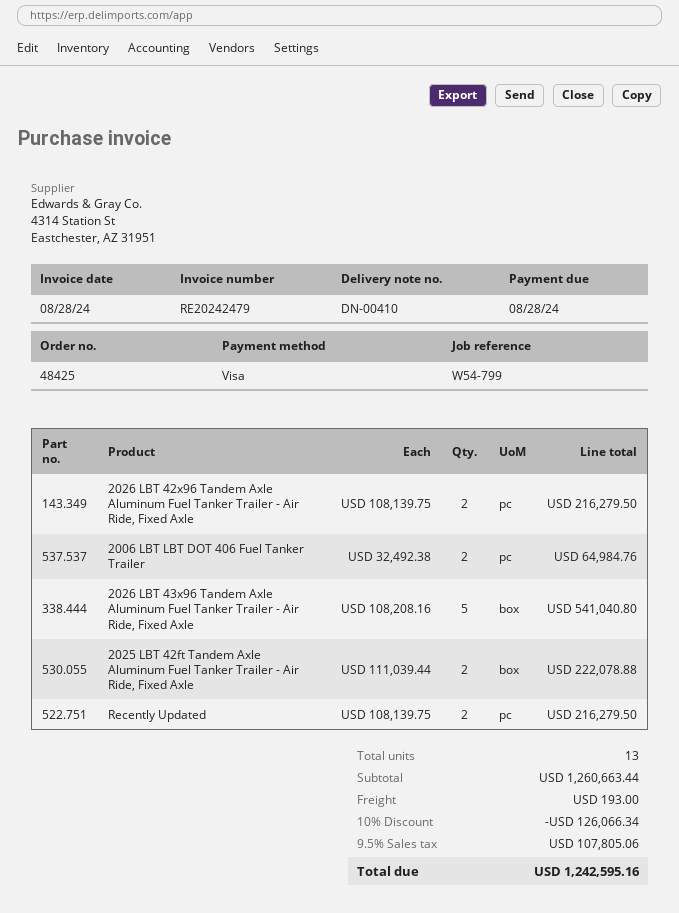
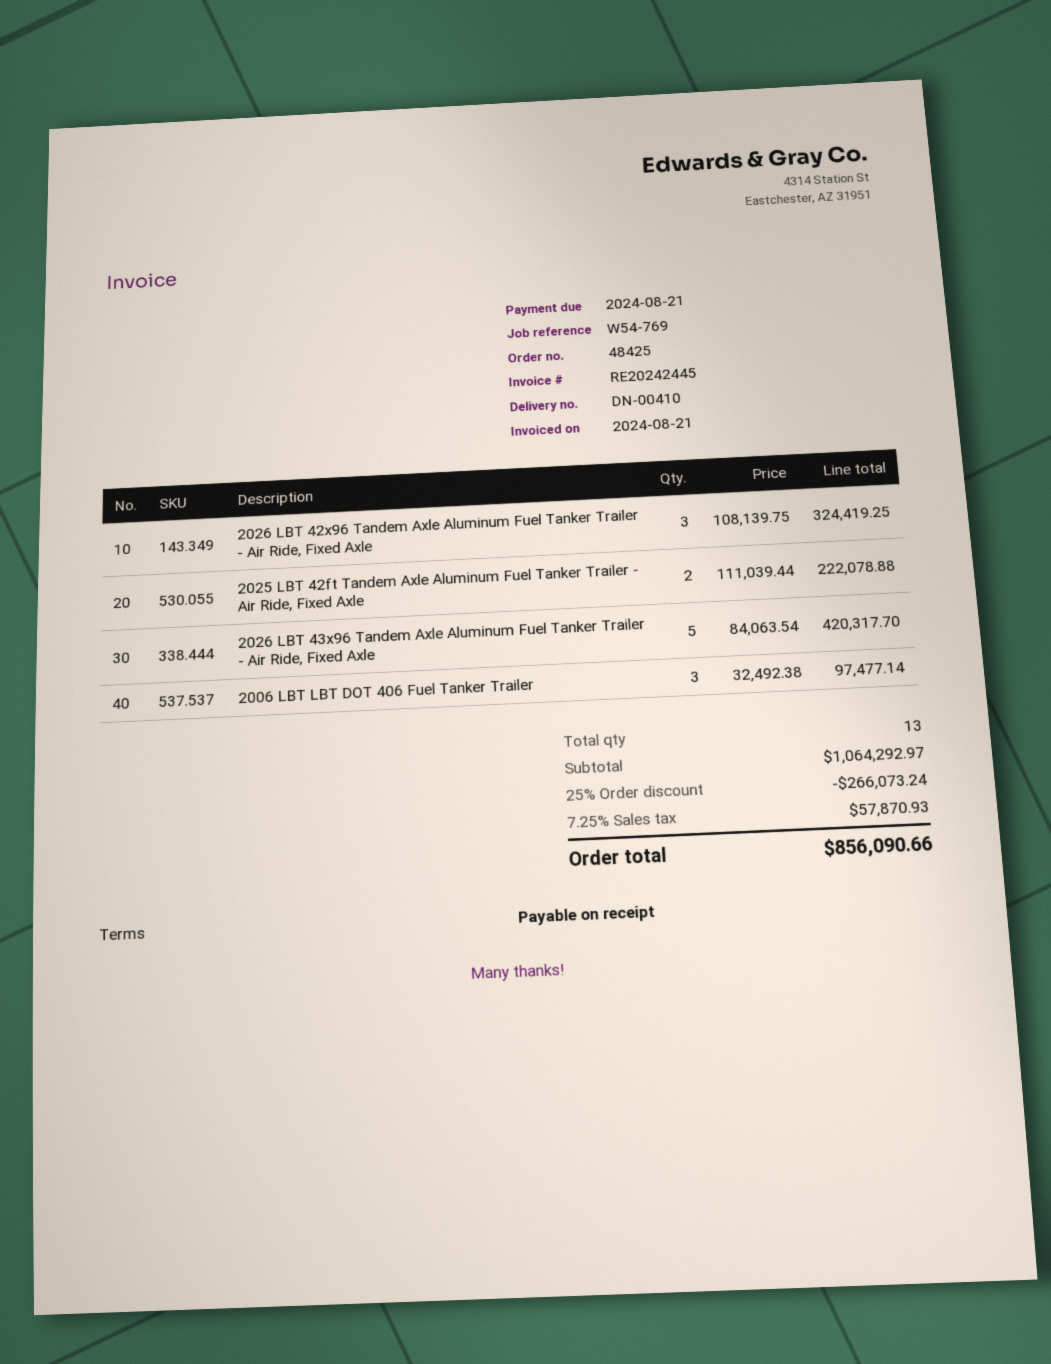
invoice number: RE20242479 -> RE20242445
invoice date: 2024-08-28 -> 2024-08-21
due date: 2024-08-28 -> 2024-08-21
reference: W54-799 -> W54-769
2026 LBT 42x96 Tandem Axle Aluminum Fuel Tanker Trailer - Air Ride, Fixed Axle: 2 x 108139.75 = 216279.50 -> 3 x 108139.75 = 324419.25
2006 LBT LBT DOT 406 Fuel Tanker Trailer: 2 x 32492.38 = 64984.76 -> 3 x 32492.38 = 97477.14
2026 LBT 43x96 Tandem Axle Aluminum Fuel Tanker Trailer - Air Ride, Fixed Axle: 5 x 108208.16 = 541040.80 -> 5 x 84063.54 = 420317.70
Recently Updated: 2 x 108139.75 = 216279.50 -> none
subtotal: 1260663.44 -> 1064292.97
discount: 10% = 126066.34 -> 25% = 266073.24
shipping: 193.00 -> none
tax: 9.5% = 107805.06 -> 7.25% = 57870.93
total: 1242595.16 -> 856090.66

